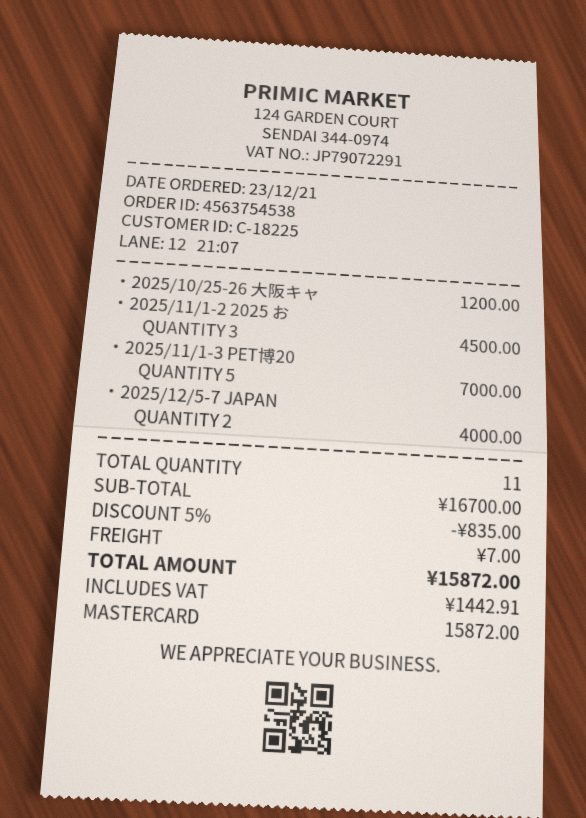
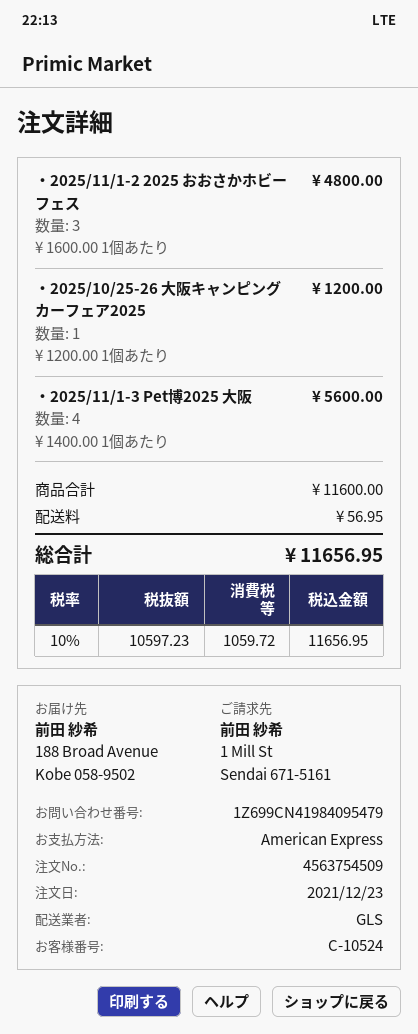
order number: 4563754538 -> 4563754509
customer number: C-18225 -> C-10524
payment method: Mastercard -> American Express
・2025/11/1-2 2025 お: 3 for 4500.00 -> 3 for 4800.00
・2025/11/1-3 PET博20: 5 for 7000.00 -> 4 for 5600.00
・2025/12/5-7 JAPAN: 2 for 4000.00 -> none
subtotal: 16700.00 -> 11600.00
discount: 5% = 835.00 -> none
shipping: 7.00 -> 56.95
tax: 1442.91 -> 1059.72
total: 15872.00 -> 11656.95

